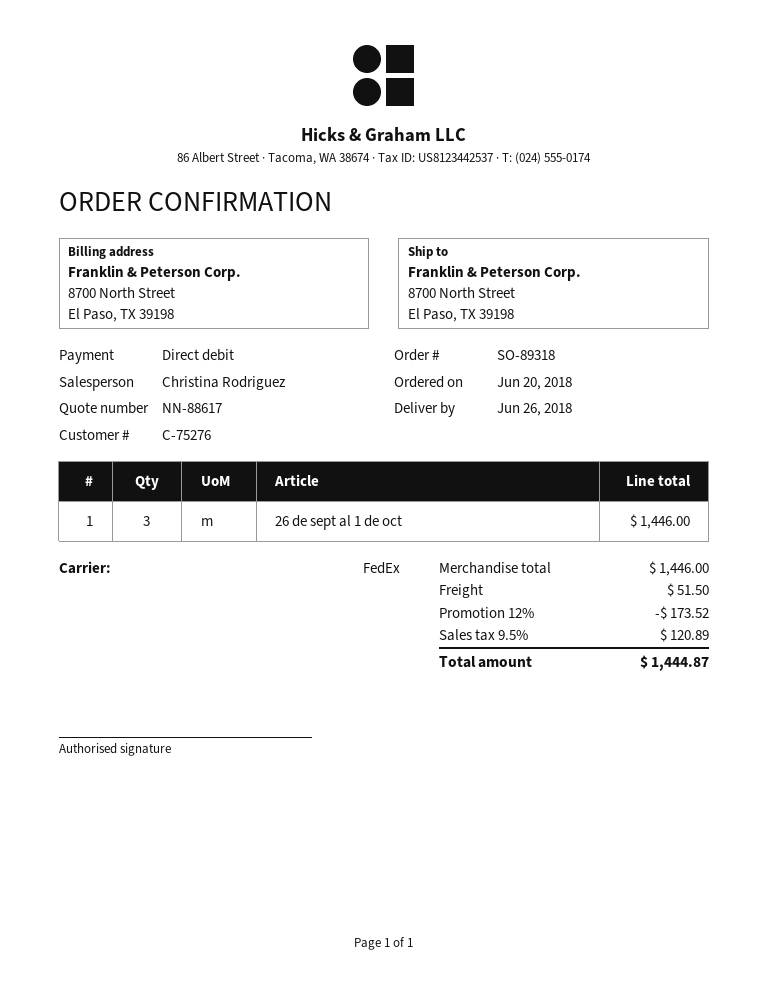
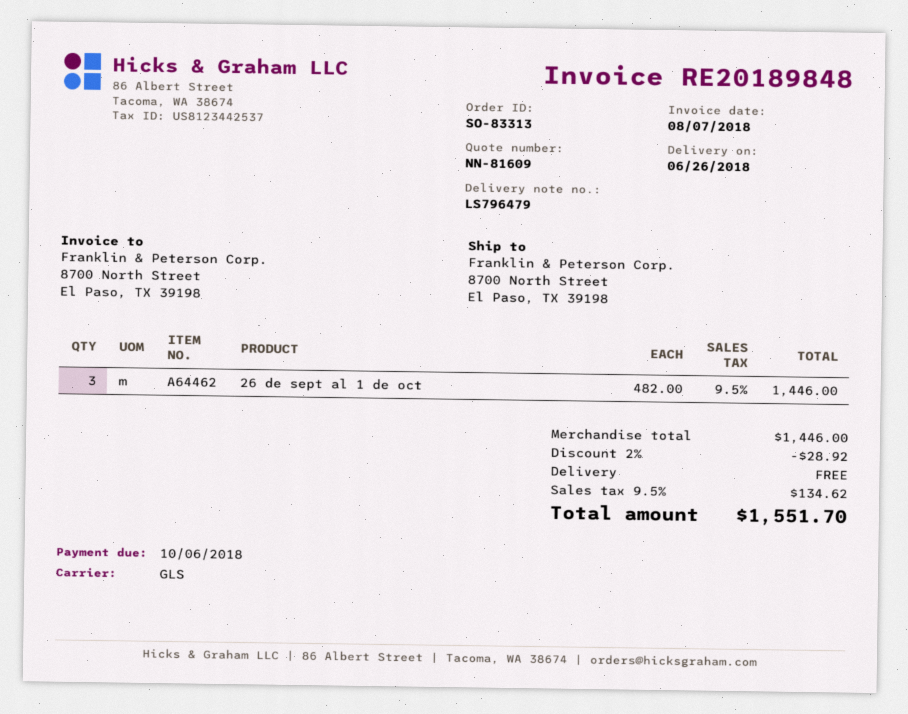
quote number: NN-88617 -> NN-81609
order number: SO-89318 -> SO-83313
shipping method: FedEx -> GLS
discount: 12% = 173.52 -> 2% = 28.92
shipping: 51.50 -> 0.00
tax: 9.5% = 120.89 -> 9.5% = 134.62
total: 1444.87 -> 1551.70

